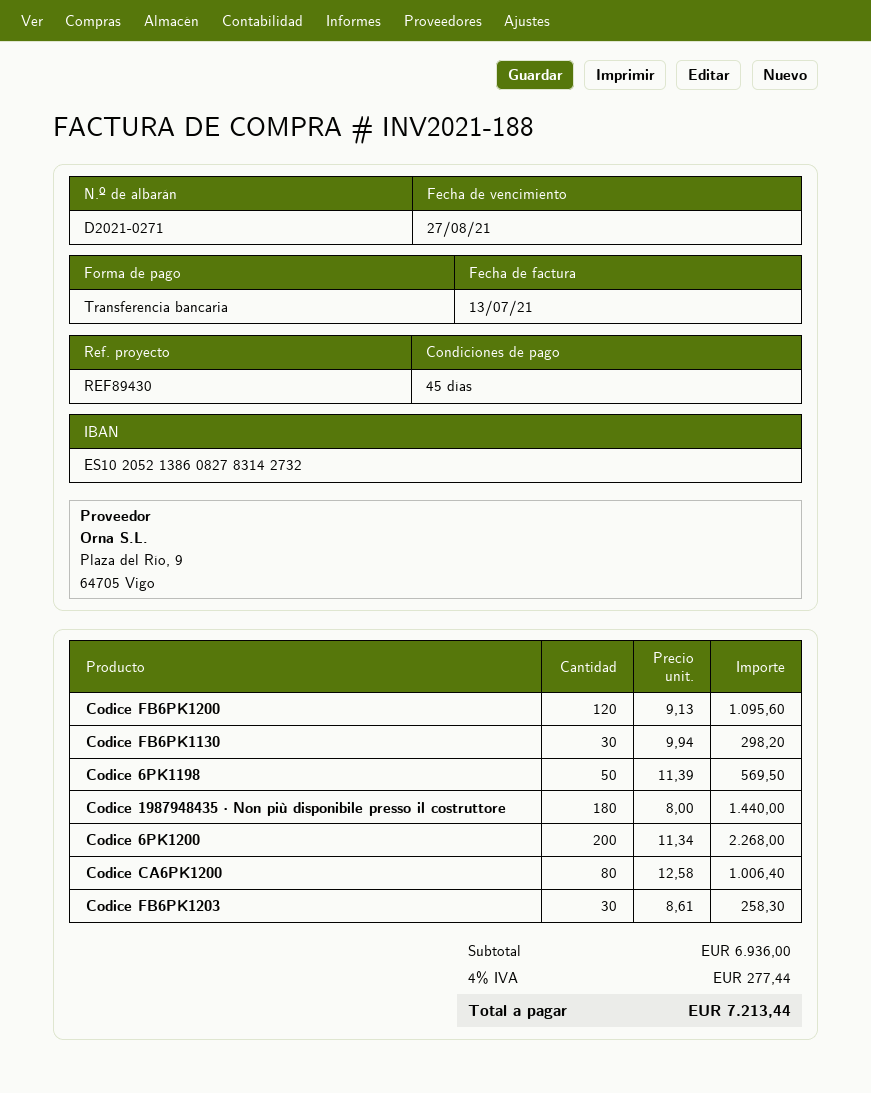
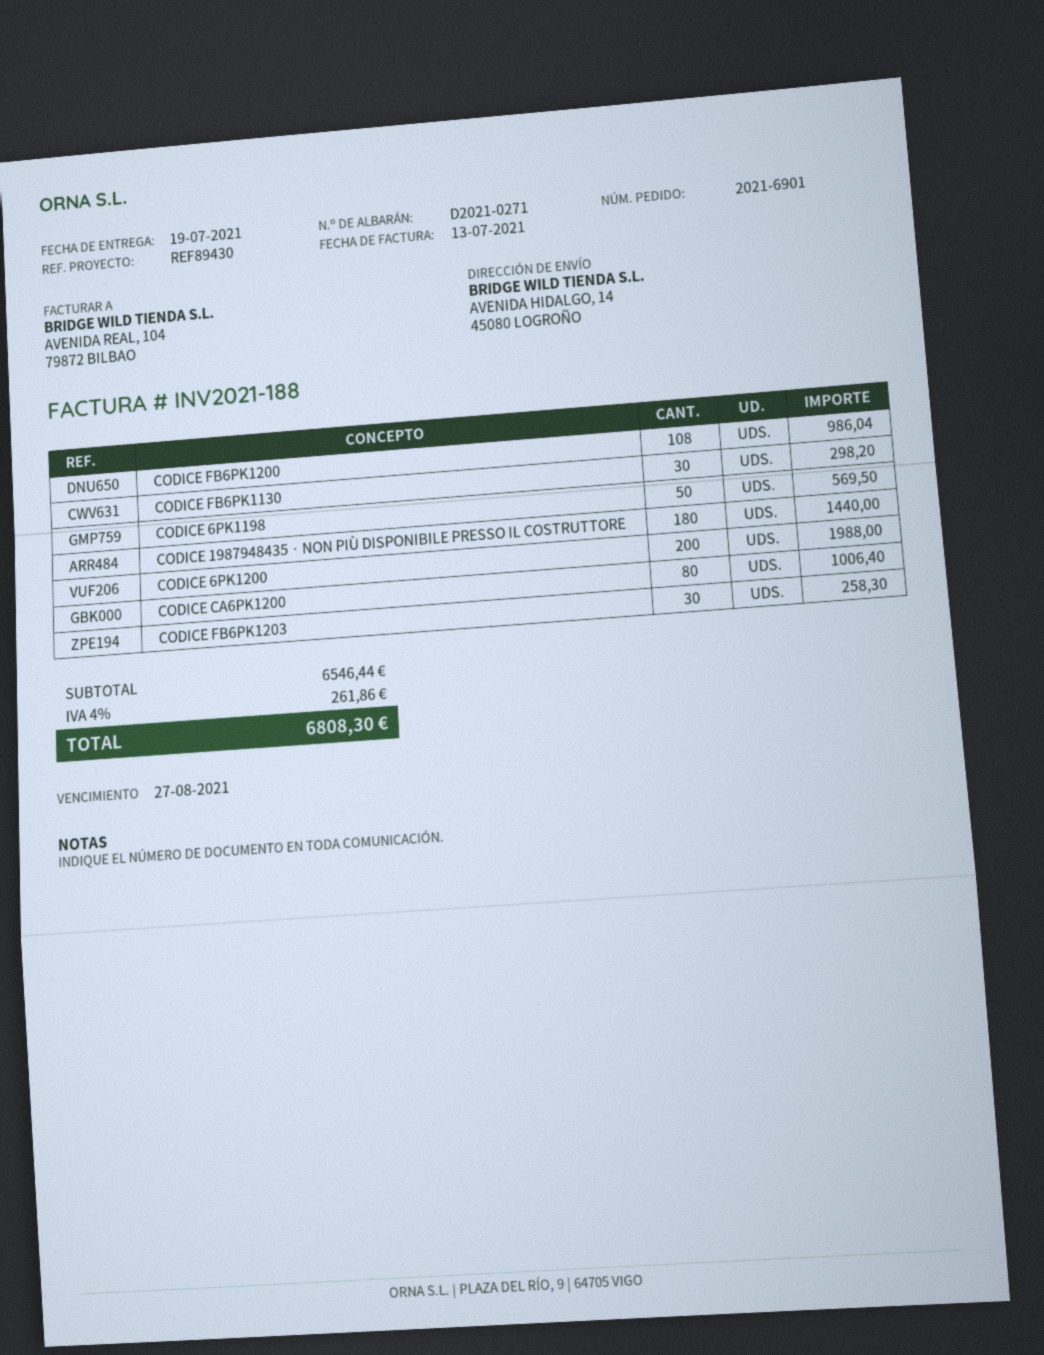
Codice FB6PK1200: 120 for 1095.60 -> 108 for 986.04
Codice 6PK1200: 200 for 2268.00 -> 200 for 1988.00
subtotal: 6936.00 -> 6546.44
tax: 4% = 277.44 -> 4% = 261.86
total: 7213.44 -> 6808.30

